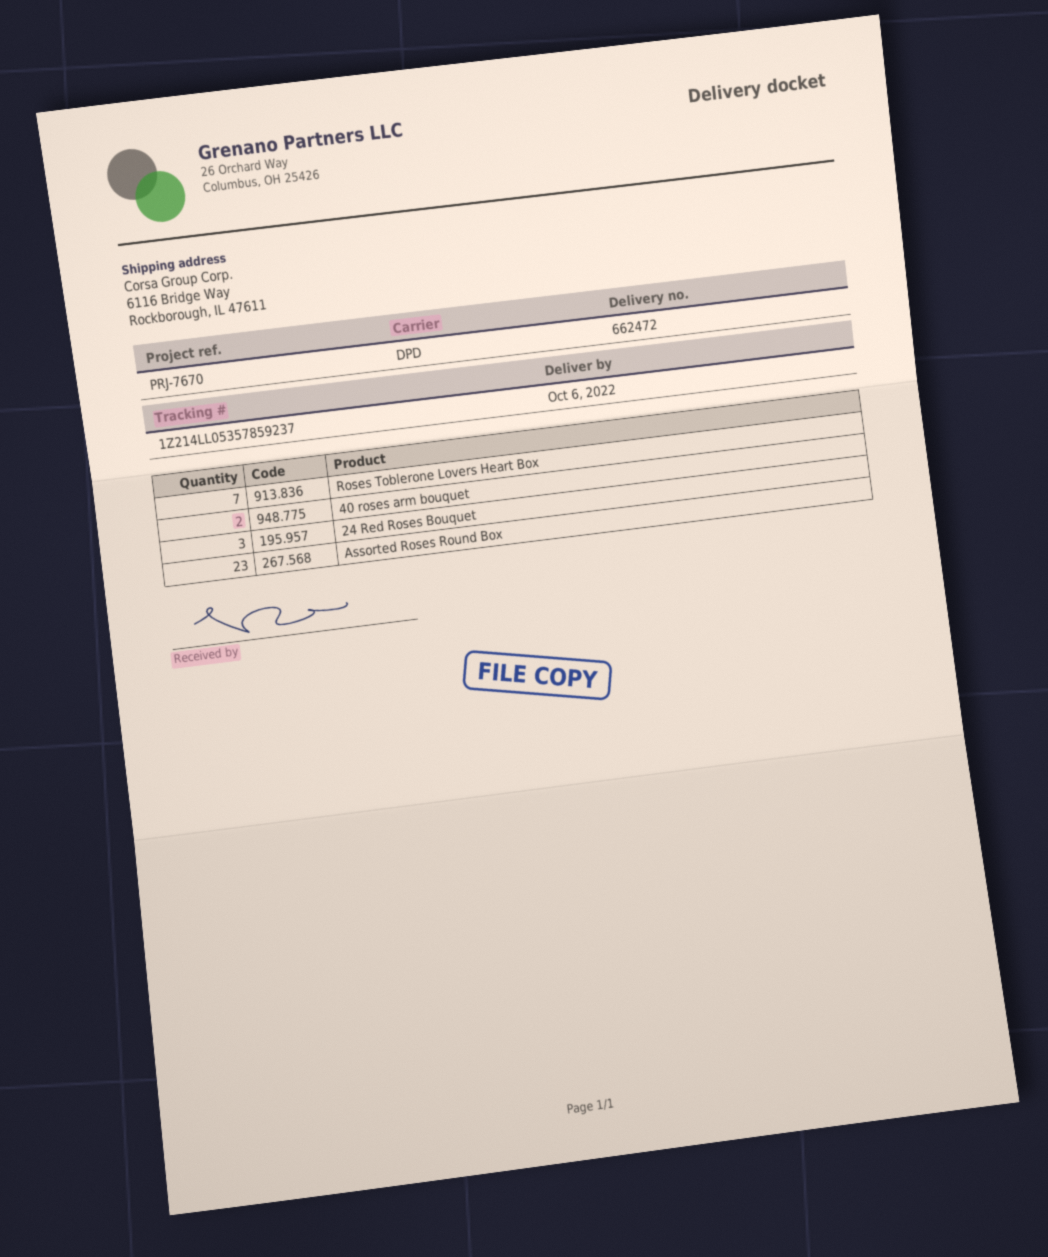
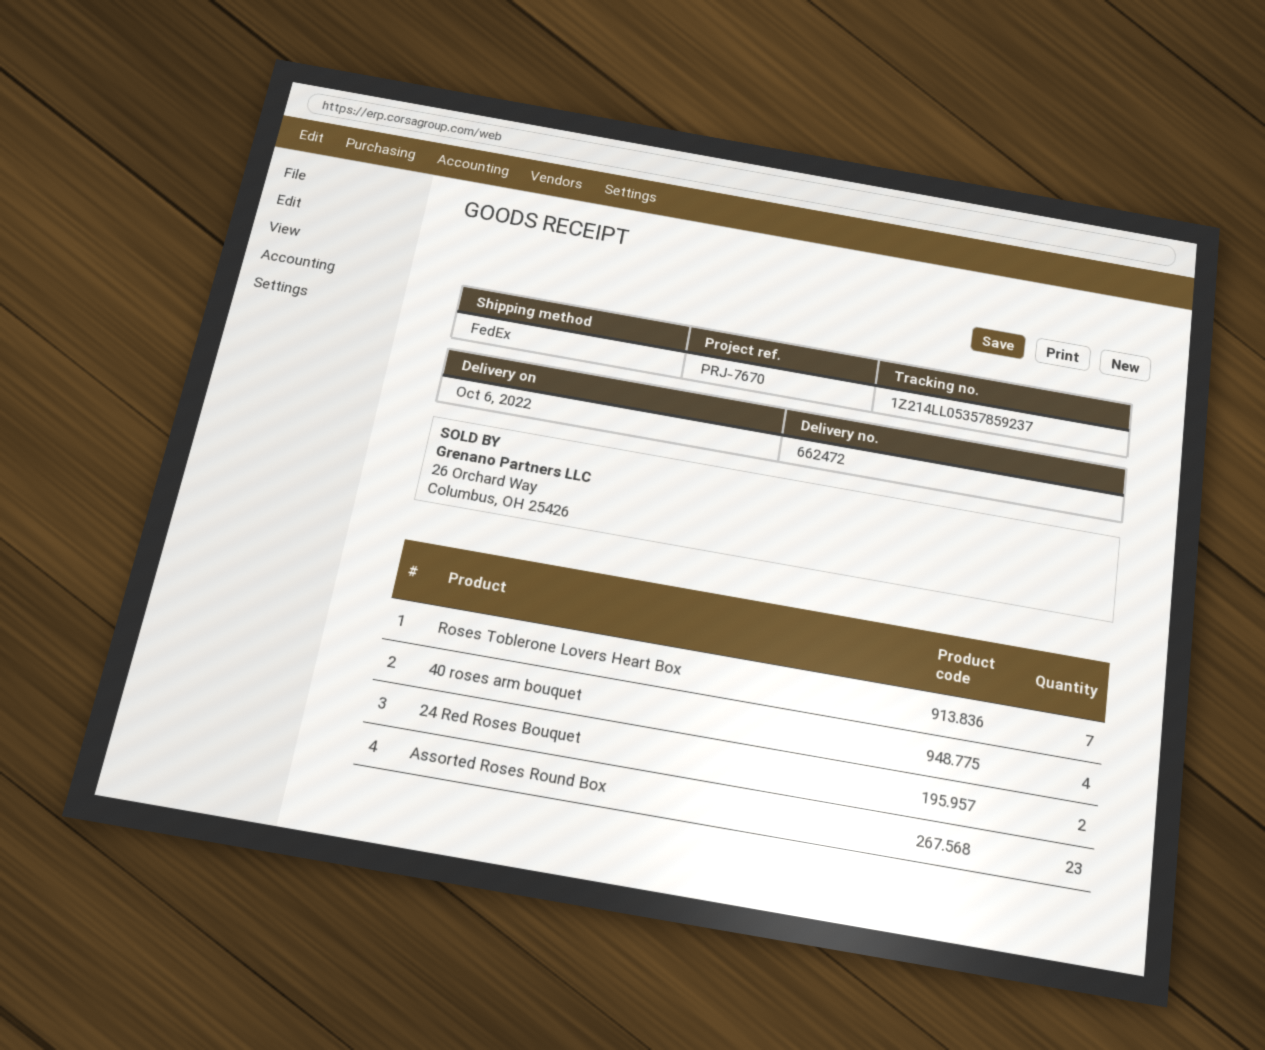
shipping method: DPD -> FedEx
40 roses arm bouquet: 2 -> 4
24 Red Roses Bouquet: 3 -> 2

